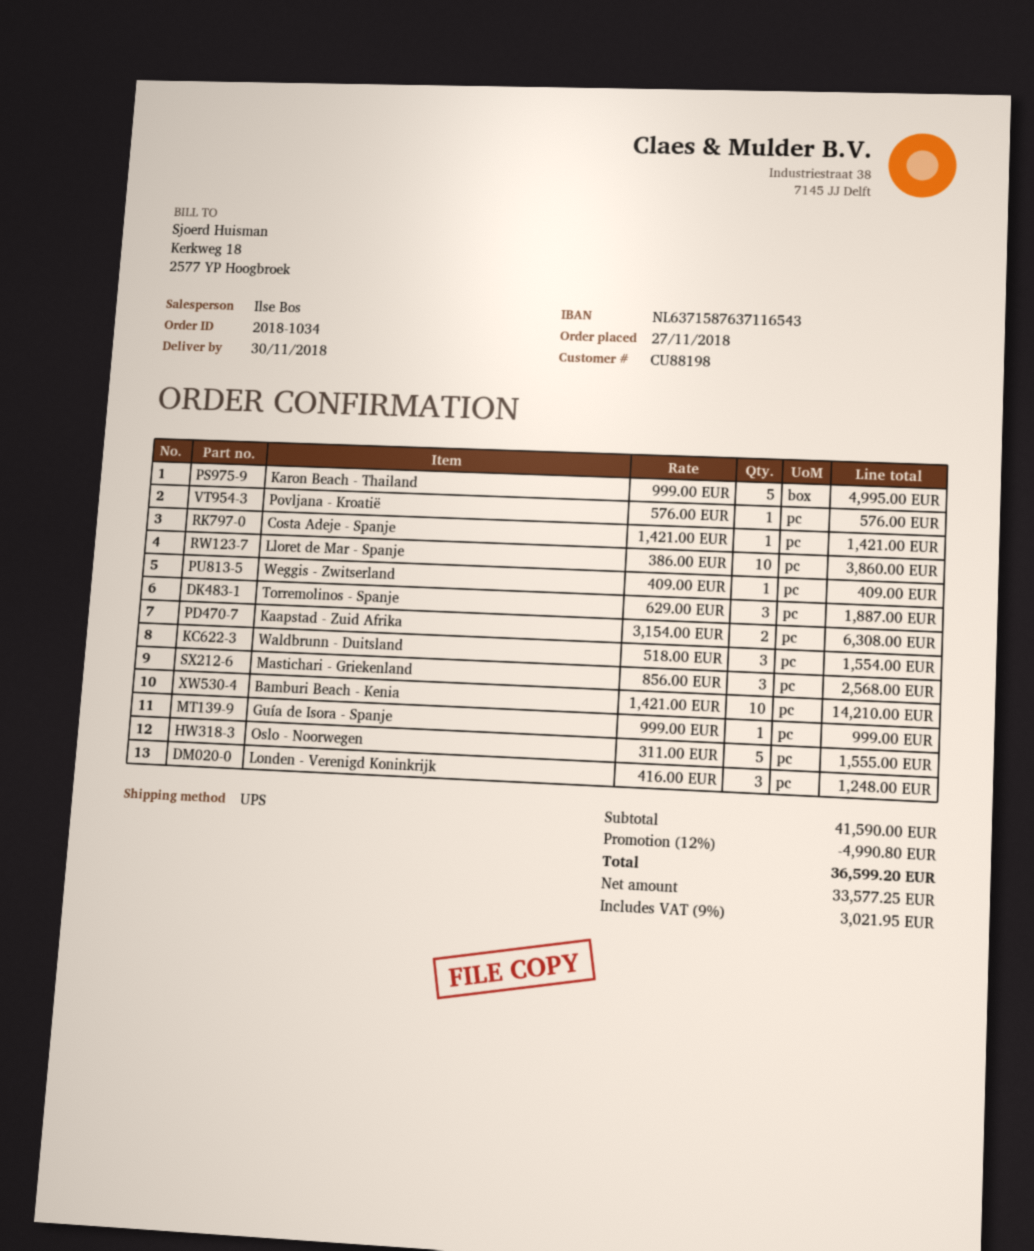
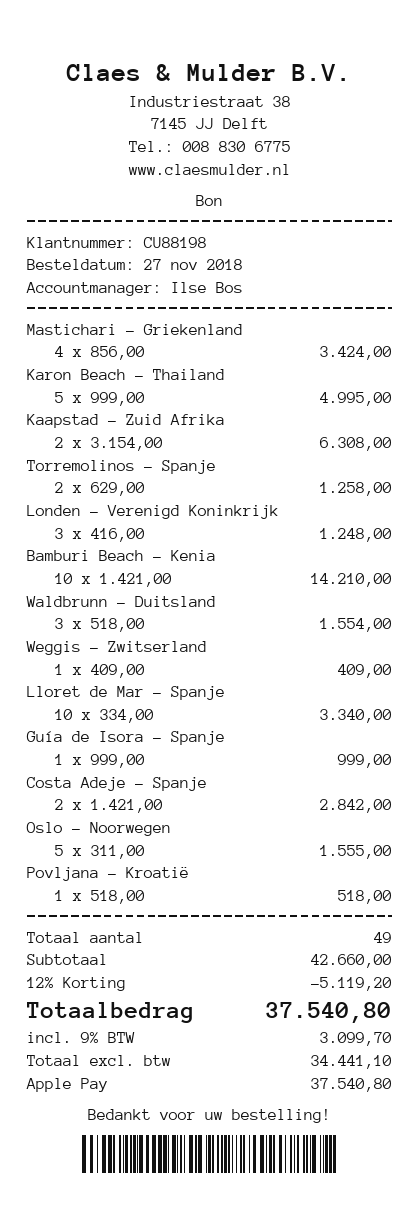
Povljana - Kroatië: 1 x 576.00 = 576.00 -> 1 x 518.00 = 518.00
Costa Adeje - Spanje: 1 x 1421.00 = 1421.00 -> 2 x 1421.00 = 2842.00
Lloret de Mar - Spanje: 10 x 386.00 = 3860.00 -> 10 x 334.00 = 3340.00
Torremolinos - Spanje: 3 x 629.00 = 1887.00 -> 2 x 629.00 = 1258.00
Mastichari - Griekenland: 3 x 856.00 = 2568.00 -> 4 x 856.00 = 3424.00
subtotal: 41590.00 -> 42660.00
discount: 12% = 4990.80 -> 12% = 5119.20
net: 33577.25 -> 34441.10
tax: 9% = 3021.95 -> 9% = 3099.70
total: 36599.20 -> 37540.80

